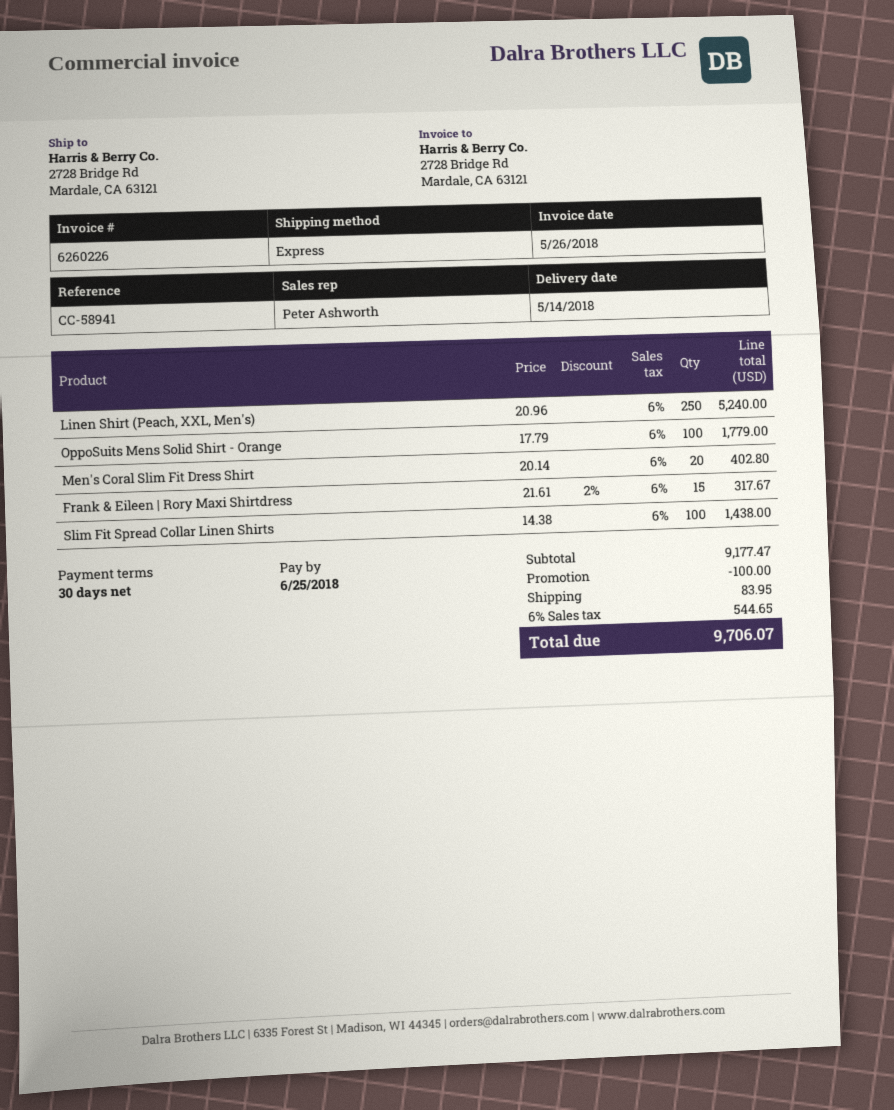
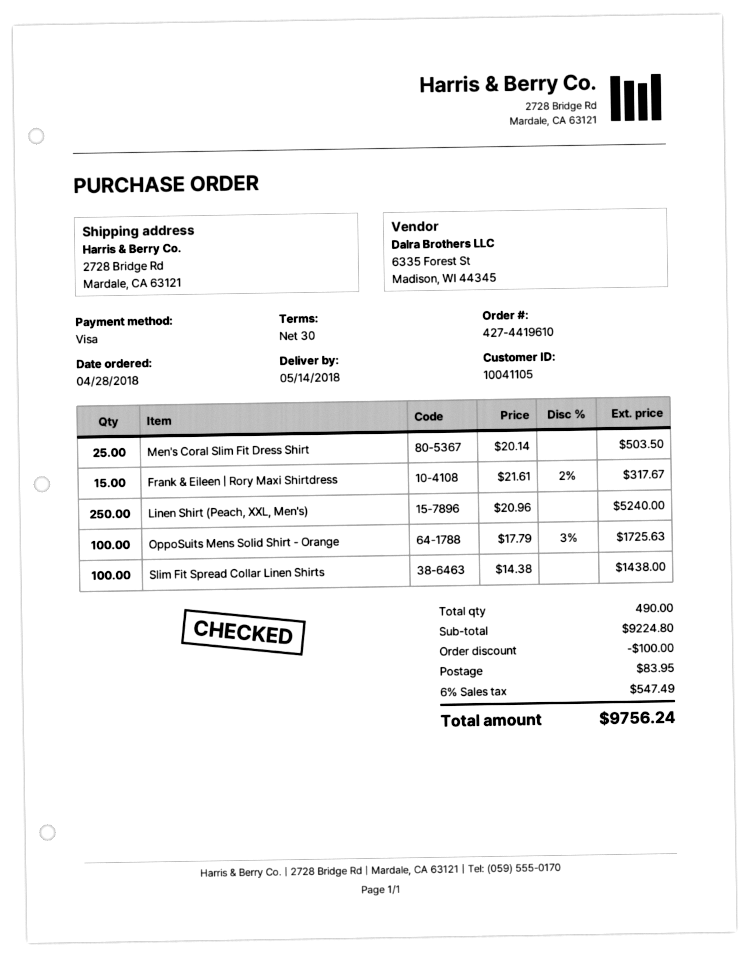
OppoSuits Mens Solid Shirt - Orange: 100 x 17.79 = 1779.00 -> 100 x 17.79 - 3% = 1725.63
Men's Coral Slim Fit Dress Shirt: 20 x 20.14 = 402.80 -> 25 x 20.14 = 503.50
subtotal: 9177.47 -> 9224.80
tax: 6% = 544.65 -> 6% = 547.49
total: 9706.07 -> 9756.24

